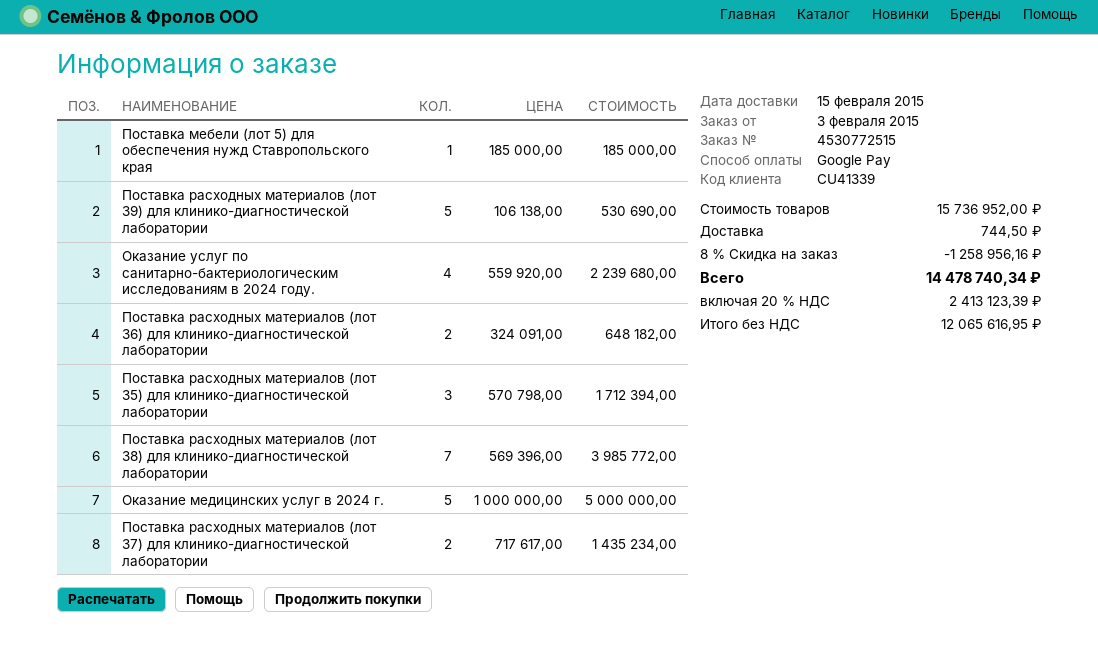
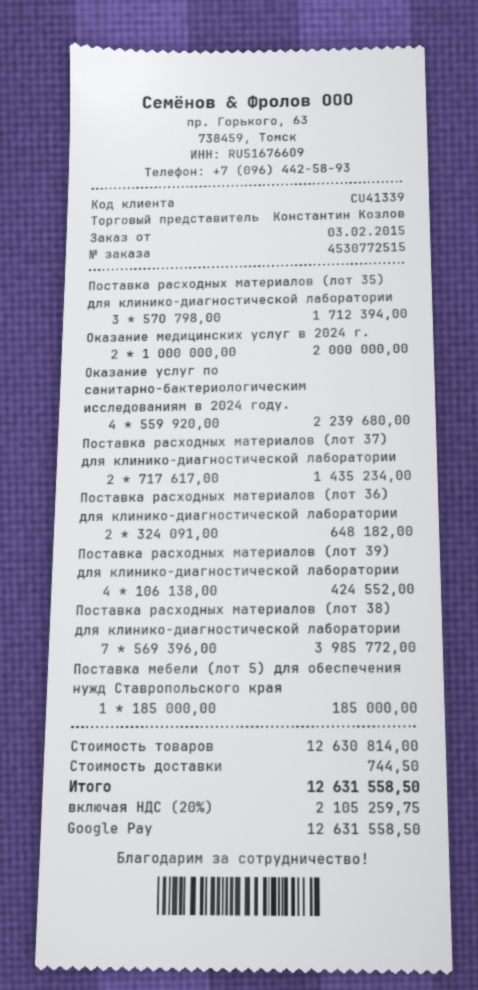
Поставка расходных материалов (лот 39) для клинико-диагностической лаборатории: 5 x 106138.00 = 530690.00 -> 4 x 106138.00 = 424552.00
Оказание медицинских услуг в 2024 г.: 5 x 1000000.00 = 5000000.00 -> 2 x 1000000.00 = 2000000.00
subtotal: 15736952.00 -> 12630814.00
discount: 8% = 1258956.16 -> none
tax: 20% = 2413123.39 -> 20% = 2105259.75
total: 14478740.34 -> 12631558.50

